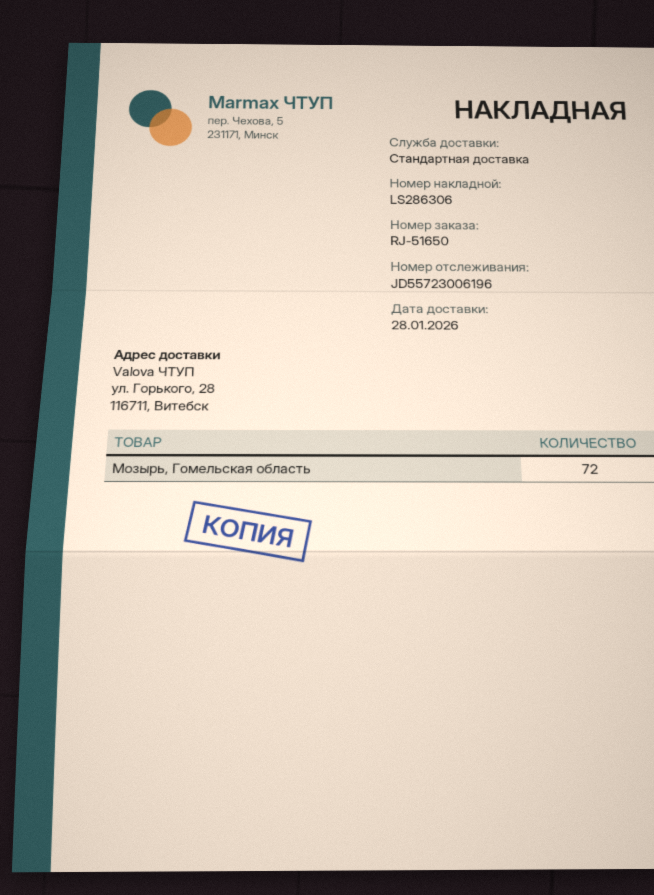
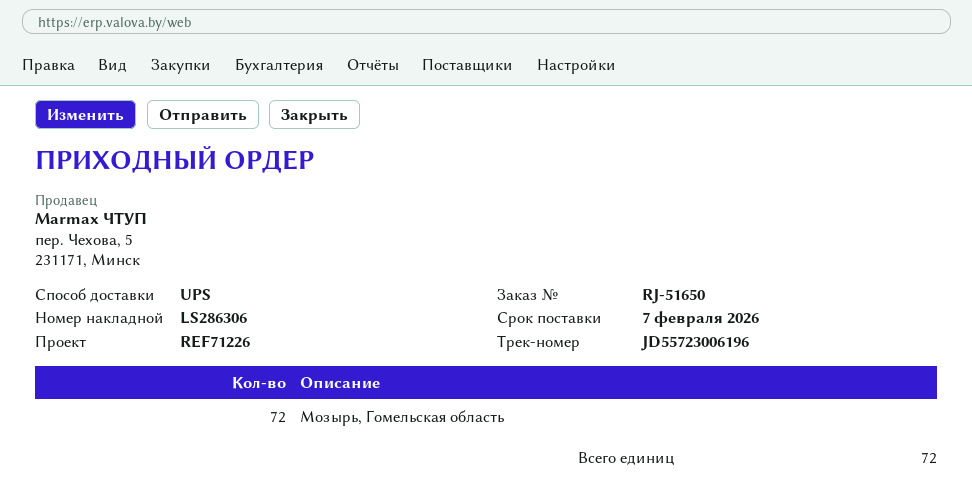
delivery date: 2026-01-28 -> 2026-02-07
shipping method: standard -> UPS

